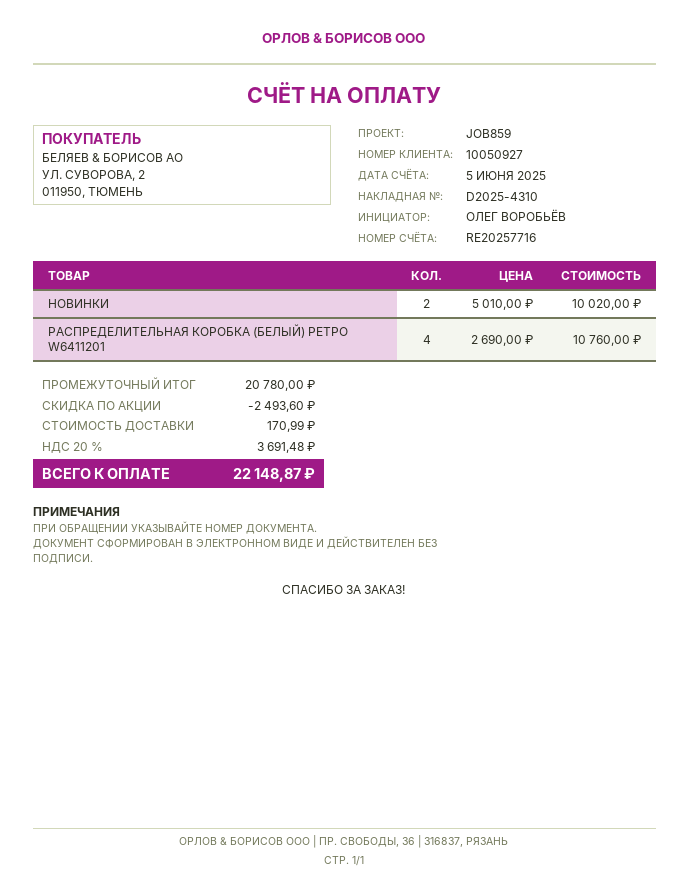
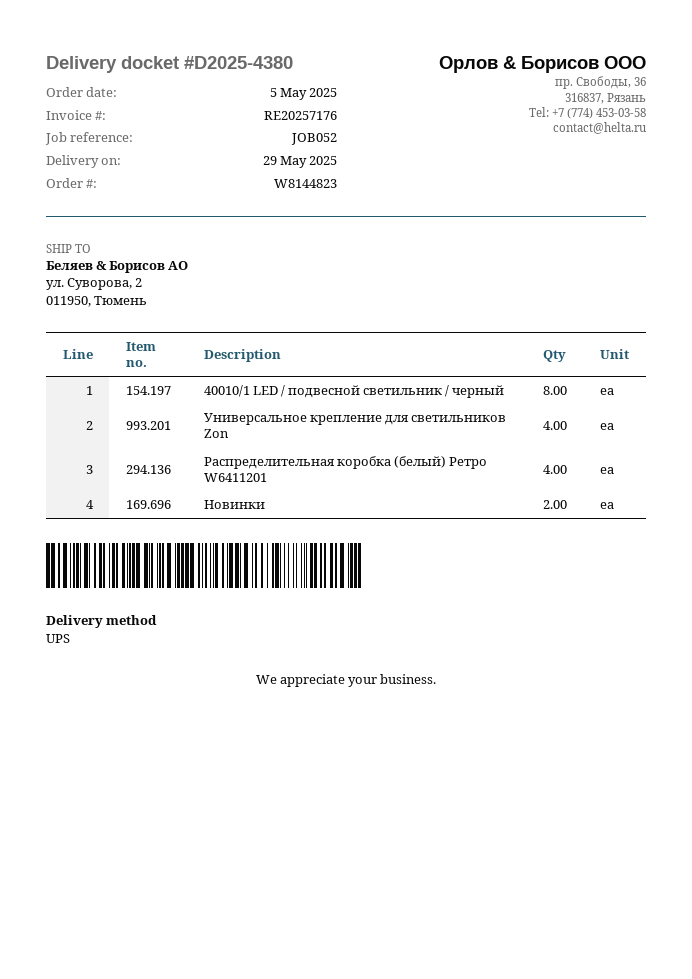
delivery note number: D2025-4310 -> D2025-4380
invoice number: RE20257716 -> RE20257176
reference: JOB859 -> JOB052
40010/1 LED / подвесной светильник / черный: none -> 8
Универсальное крепление для светильников Zon: none -> 4

